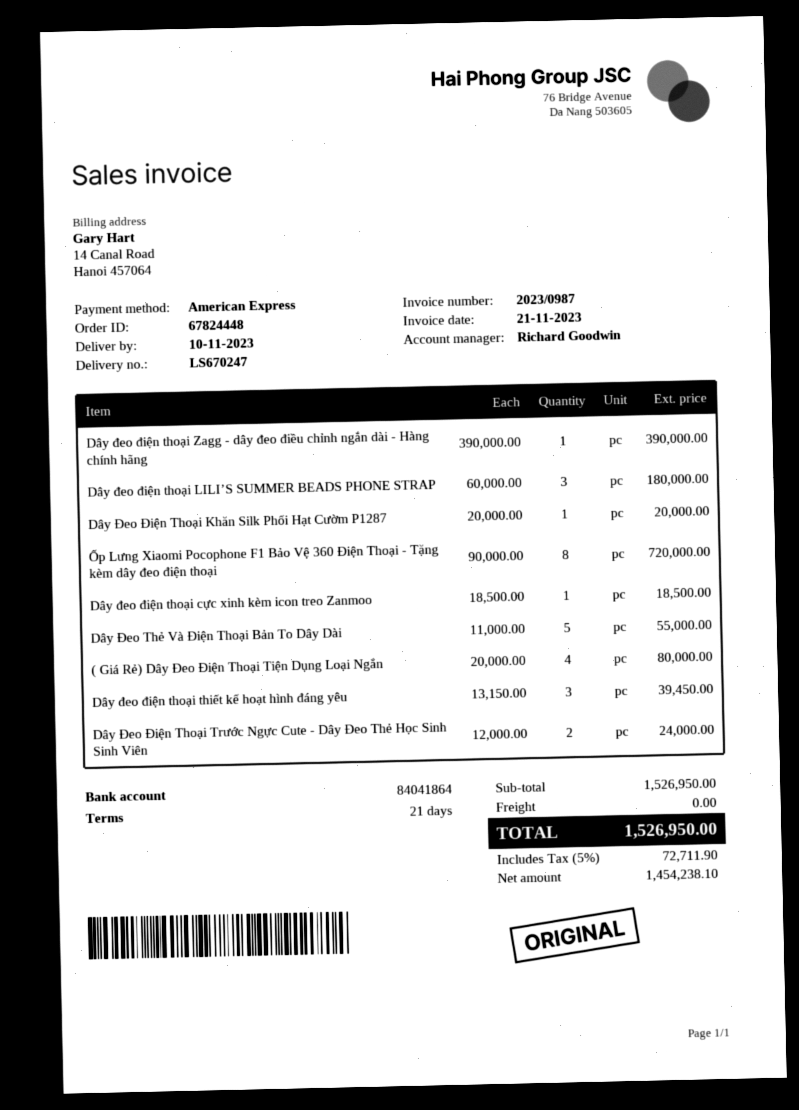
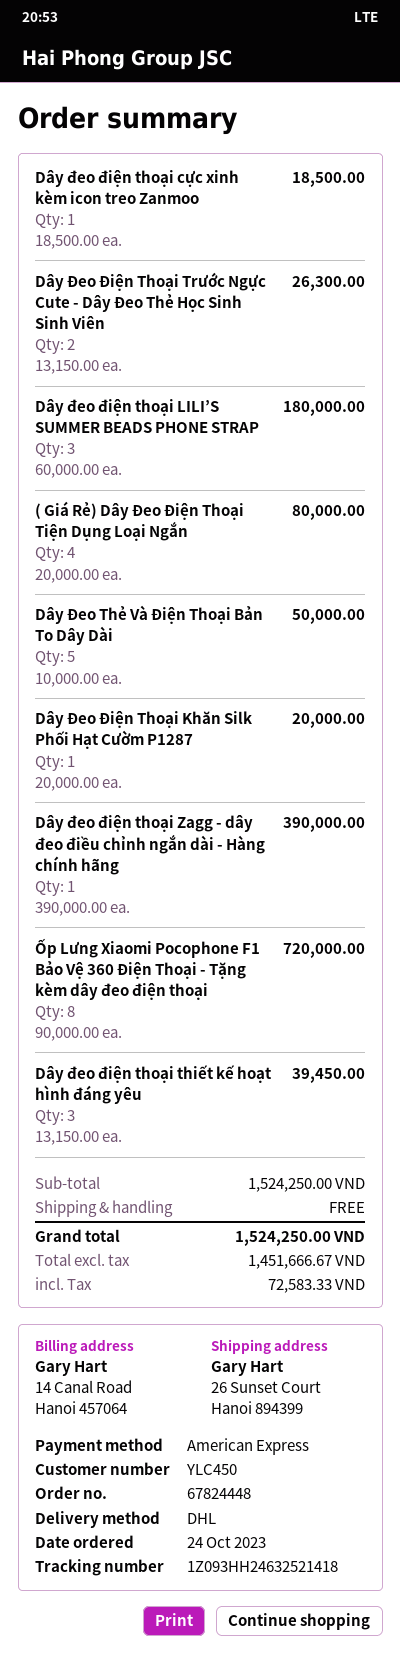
Dây Đeo Thẻ Và Điện Thoại Bản To Dây Dài: 5 x 11000.00 = 55000.00 -> 5 x 10000.00 = 50000.00
Dây Đeo Điện Thoại Trước Ngực Cute - Dây Đeo Thẻ Học Sinh Sinh Viên: 2 x 12000.00 = 24000.00 -> 2 x 13150.00 = 26300.00
subtotal: 1526950.00 -> 1524250.00
net: 1454238.10 -> 1451666.67
tax: 72711.90 -> 72583.33
total: 1526950.00 -> 1524250.00

